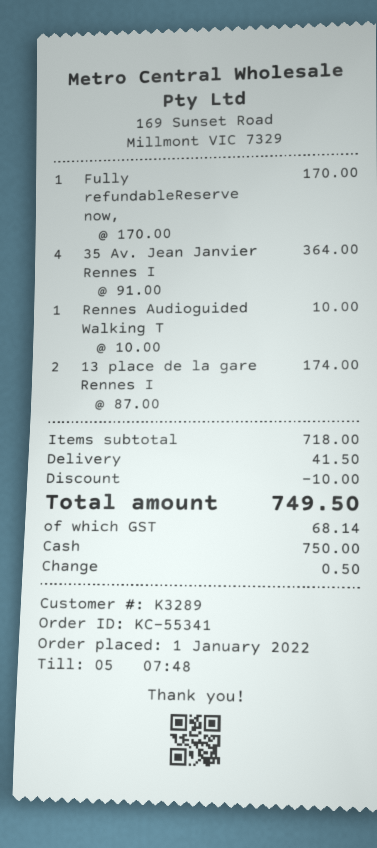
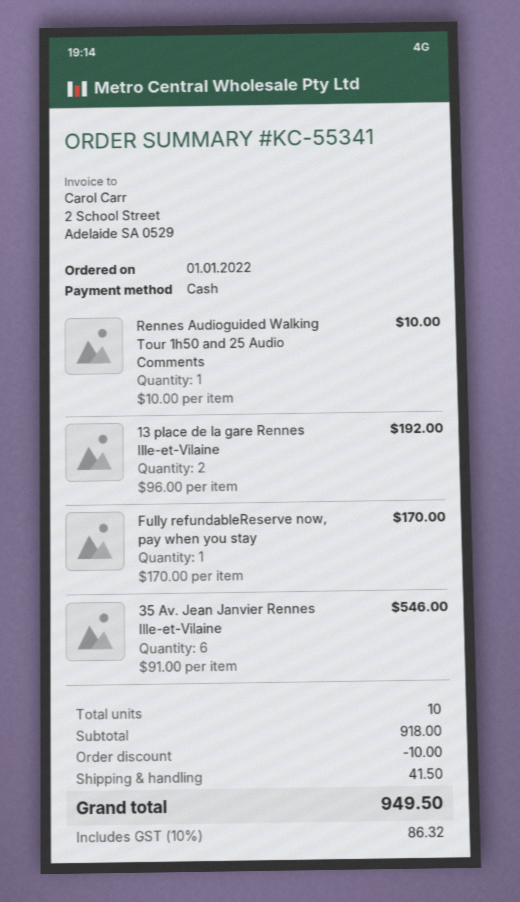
35 Av. Jean Janvier Rennes I: 4 x 91.00 = 364.00 -> 6 x 91.00 = 546.00
13 place de la gare Rennes I: 2 x 87.00 = 174.00 -> 2 x 96.00 = 192.00
subtotal: 718.00 -> 918.00
tax: 68.14 -> 86.32
total: 749.50 -> 949.50

